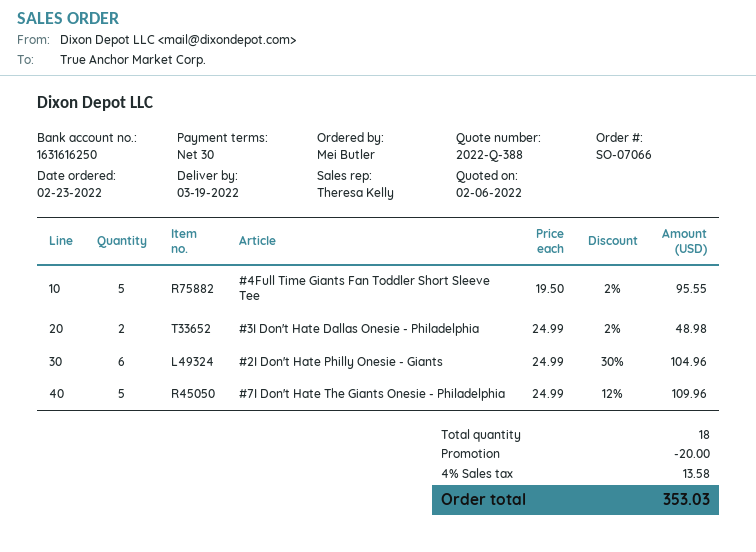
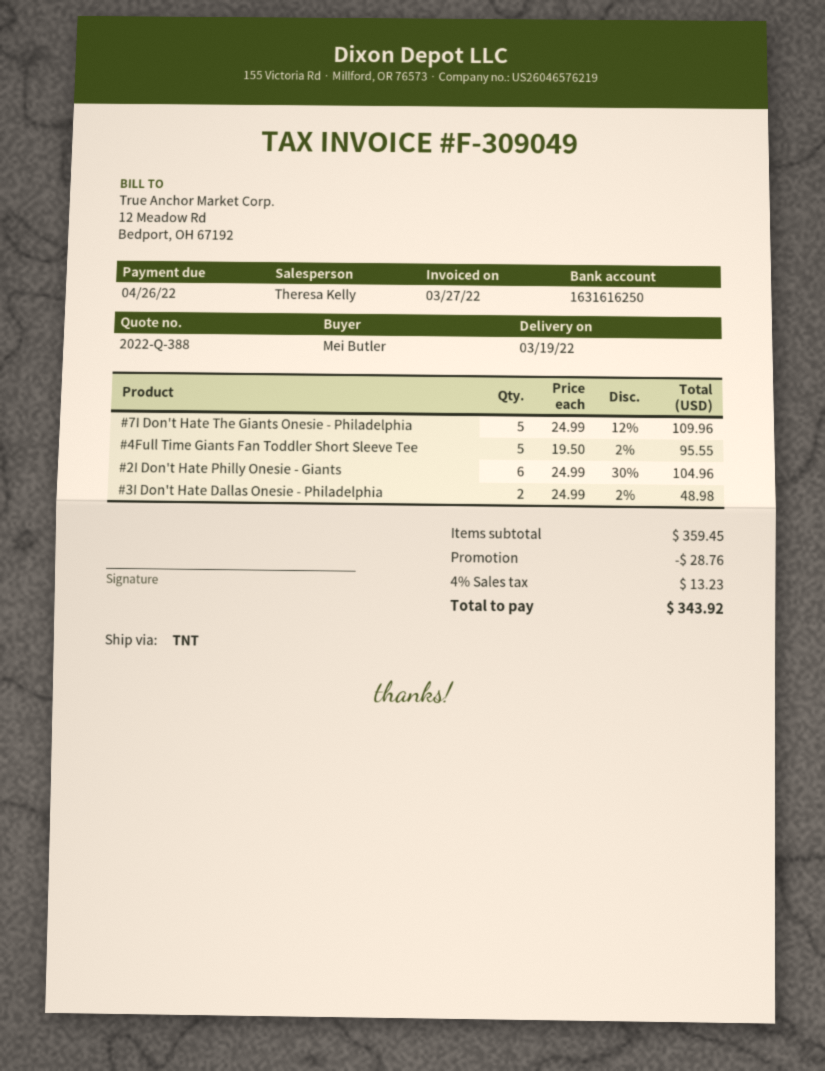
discount: 20.00 -> 28.76
tax: 4% = 13.58 -> 4% = 13.23
total: 353.03 -> 343.92

